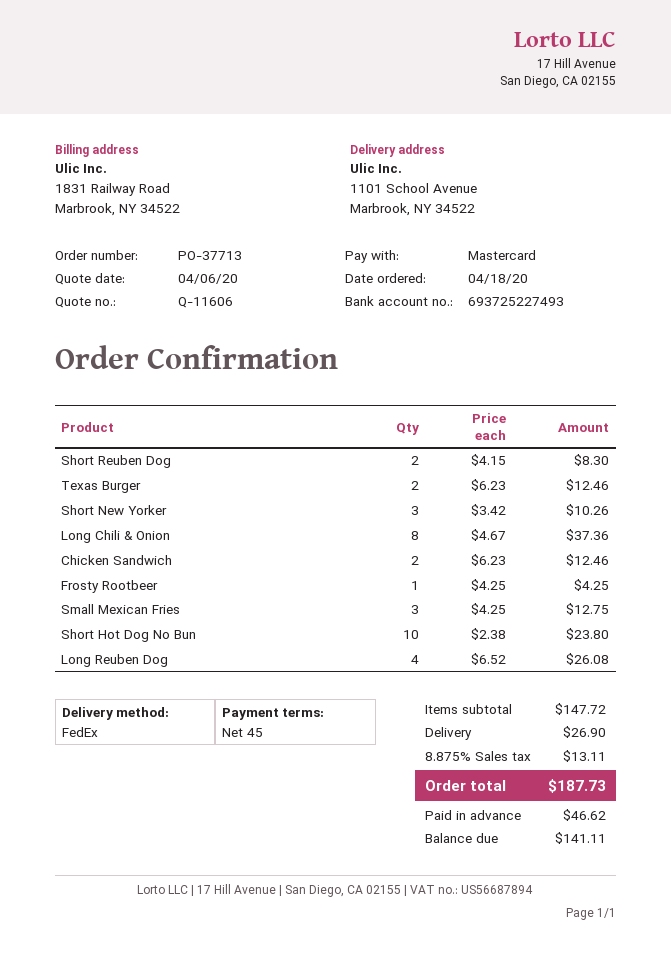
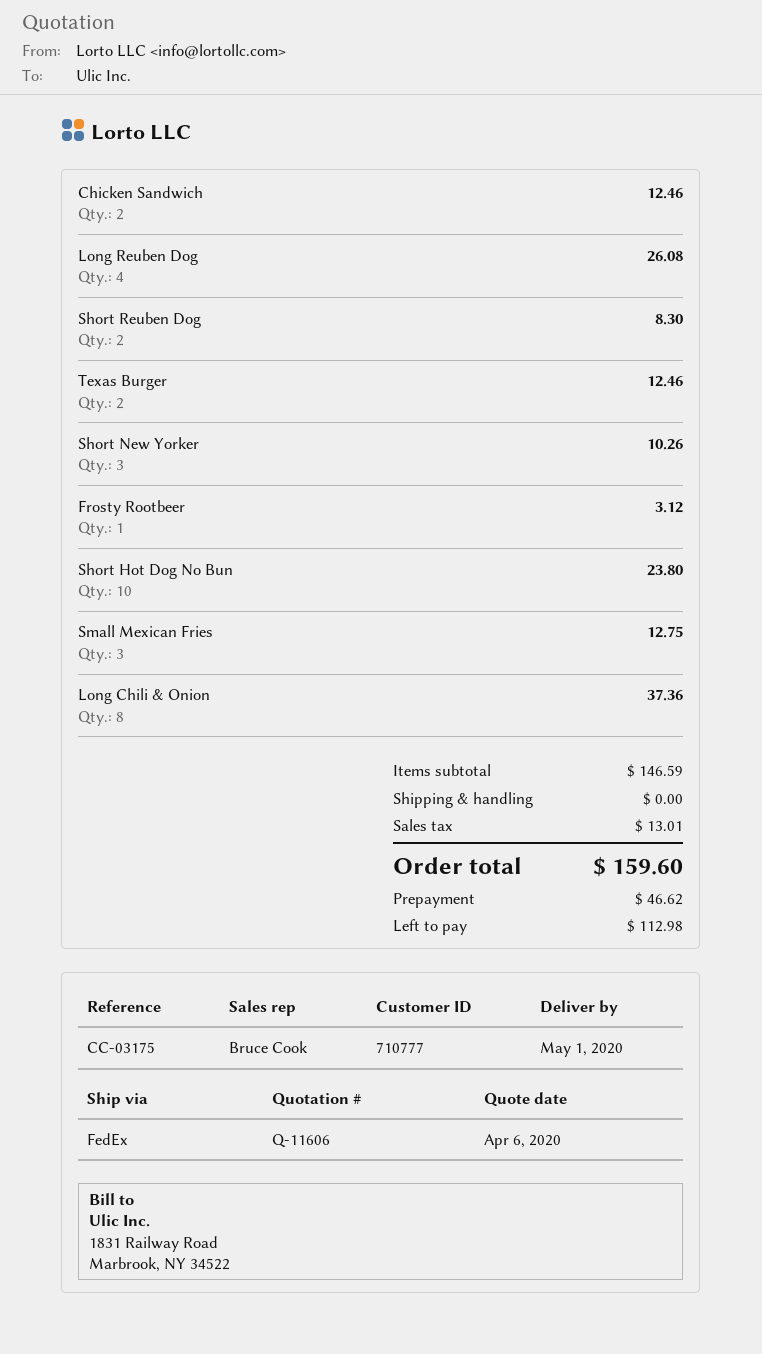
Frosty Rootbeer: 1 for 4.25 -> 1 for 3.12
subtotal: 147.72 -> 146.59
shipping: 26.90 -> 0.00
tax: 13.11 -> 13.01
total: 187.73 -> 159.60
balance: 141.11 -> 112.98

